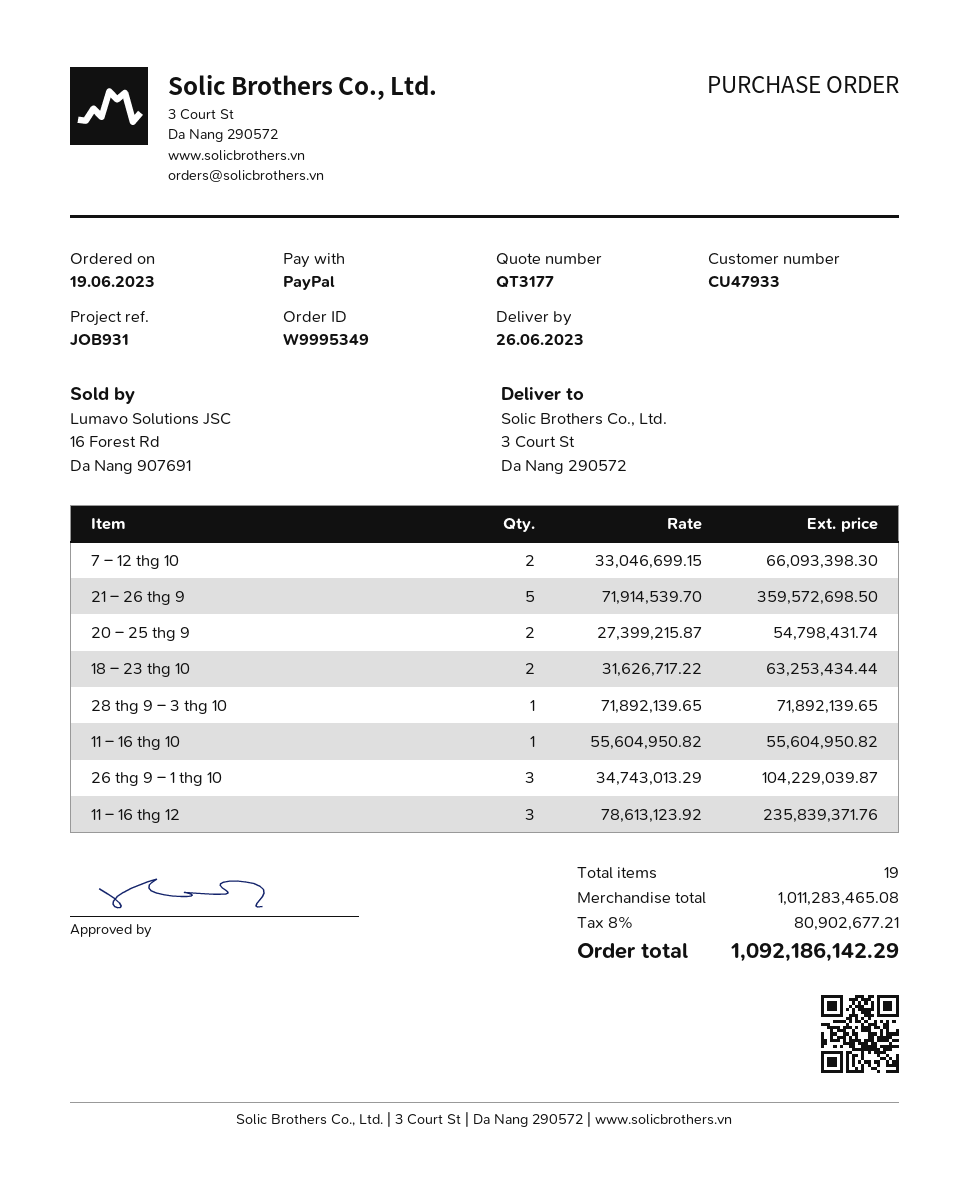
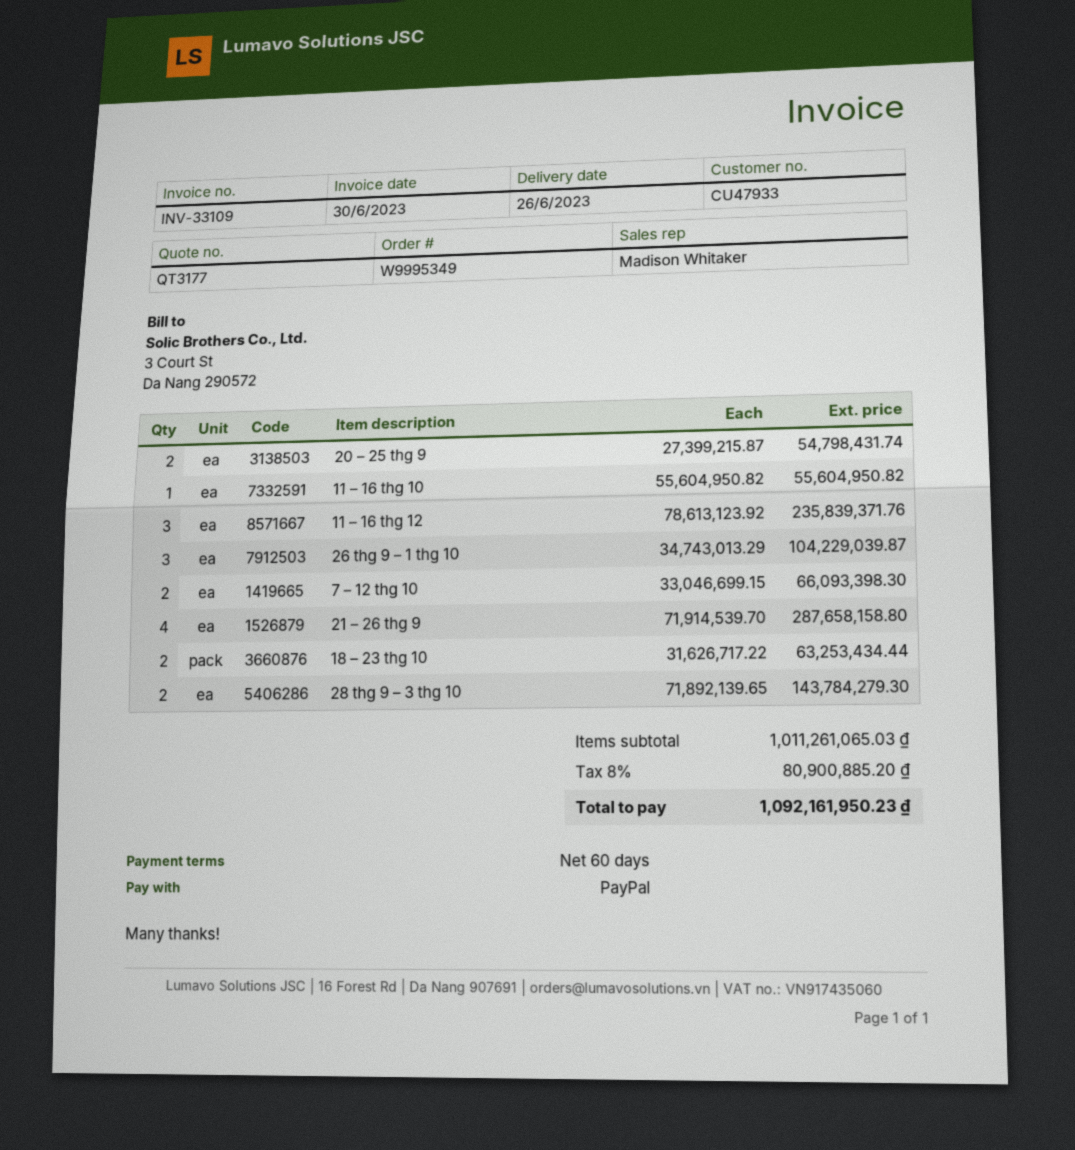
21 – 26 thg 9: 5 x 71914539.70 = 359572698.50 -> 4 x 71914539.70 = 287658158.80
28 thg 9 – 3 thg 10: 1 x 71892139.65 = 71892139.65 -> 2 x 71892139.65 = 143784279.30
subtotal: 1011283465.08 -> 1011261065.03
tax: 8% = 80902677.21 -> 8% = 80900885.20
total: 1092186142.29 -> 1092161950.23

